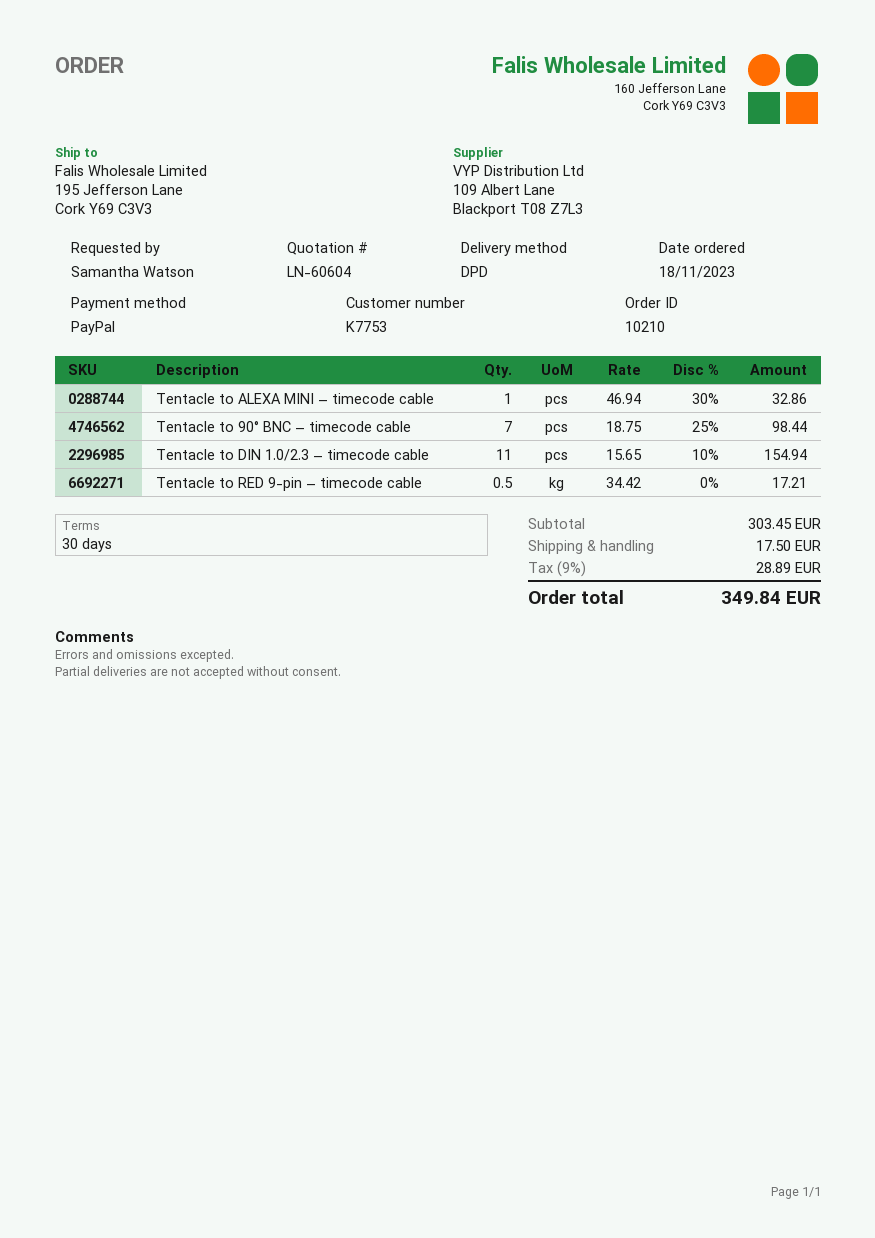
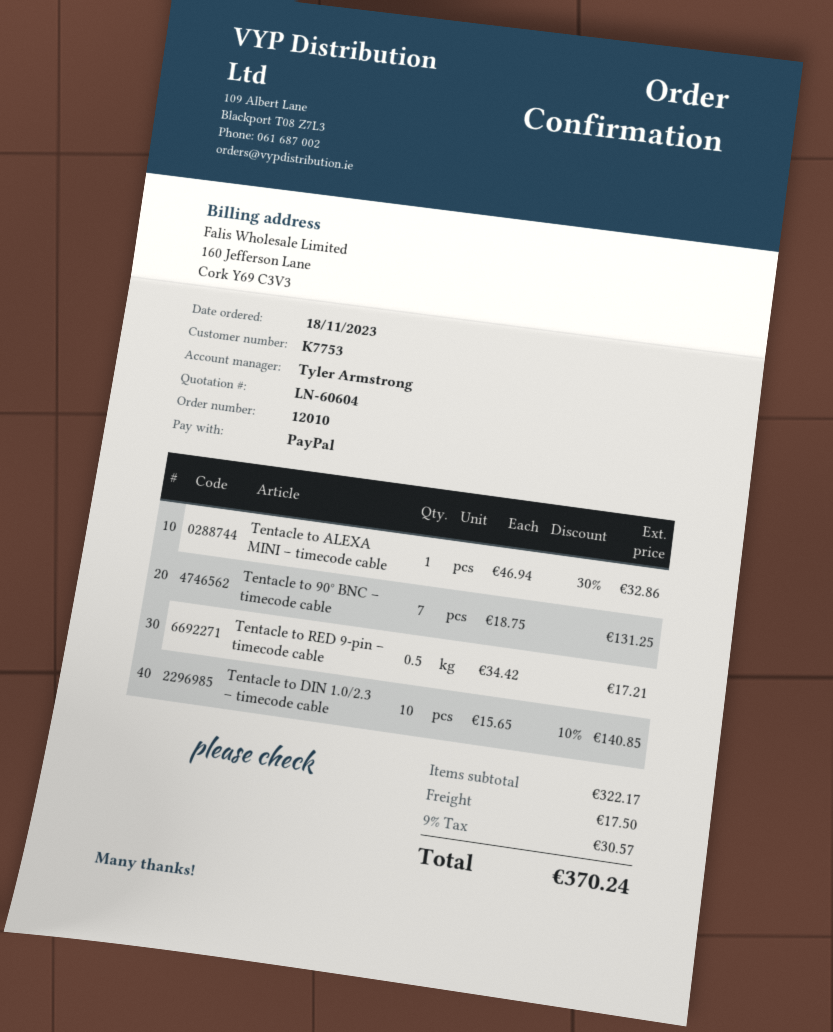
order number: 10210 -> 12010
Tentacle to 90° BNC – timecode cable: 7 x 18.75 - 25% = 98.44 -> 7 x 18.75 = 131.25
Tentacle to DIN 1.0/2.3 – timecode cable: 11 x 15.65 - 10% = 154.94 -> 10 x 15.65 - 10% = 140.85
subtotal: 303.45 -> 322.17
tax: 9% = 28.89 -> 9% = 30.57
total: 349.84 -> 370.24

